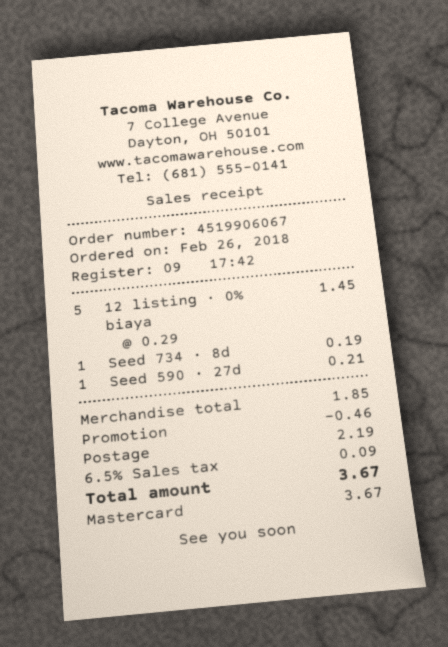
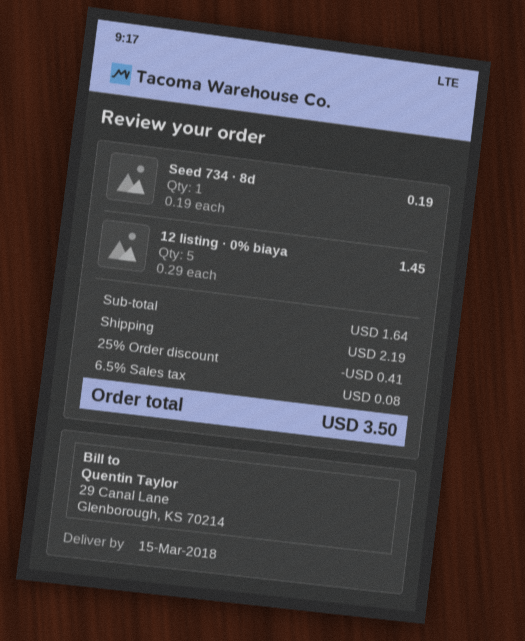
Seed 590 · 27d: 1 x 0.21 = 0.21 -> none
subtotal: 1.85 -> 1.64
discount: 0.46 -> 0.41
tax: 6.5% = 0.09 -> 6.5% = 0.08
total: 3.67 -> 3.50

